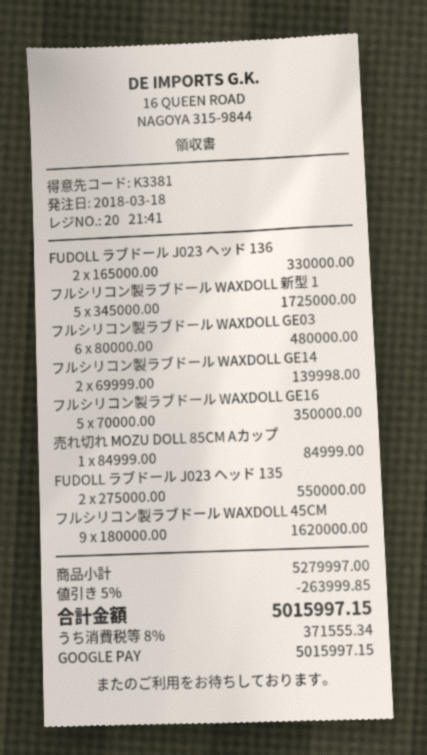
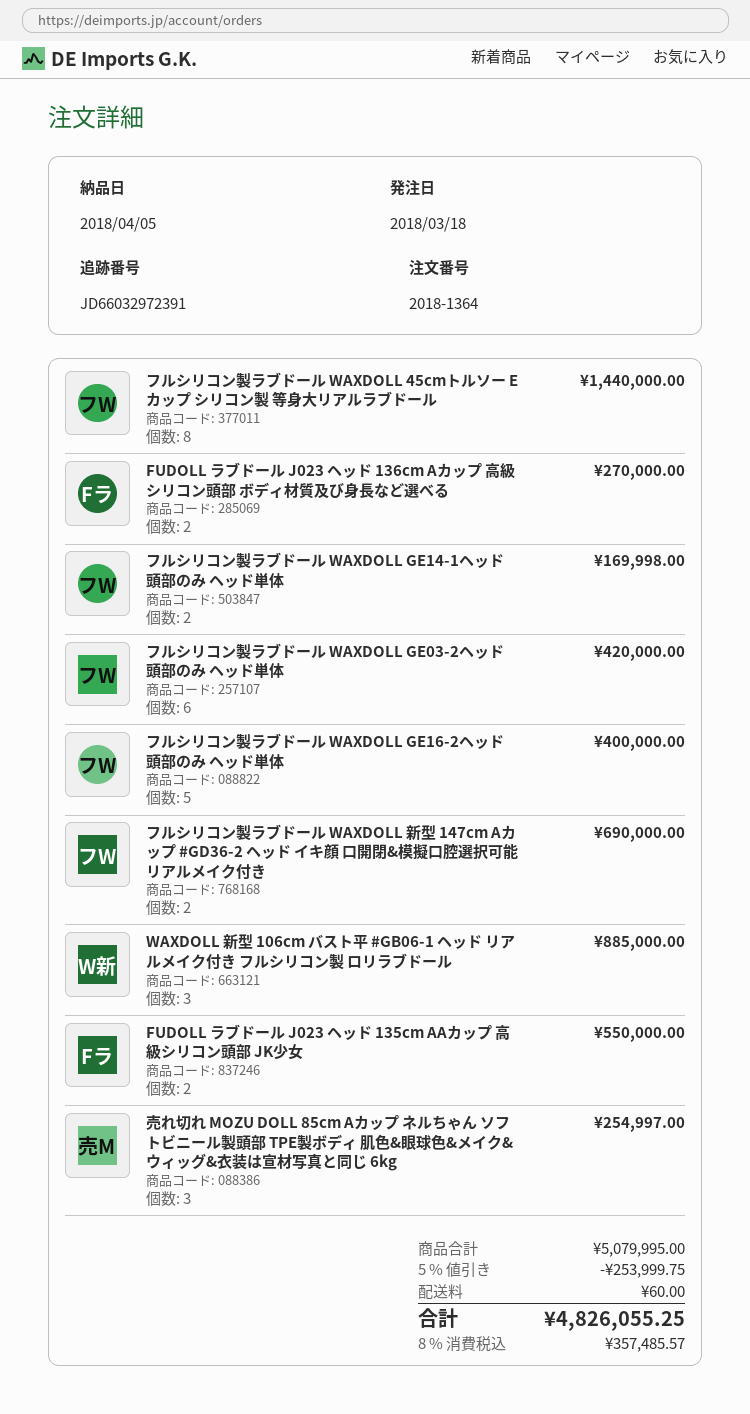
FUDOLL ラブドール J023 ヘッド 136: 2 for 330000.00 -> 2 for 270000.00
フルシリコン製ラブドール WAXDOLL 新型 1: 5 for 1725000.00 -> 2 for 690000.00
フルシリコン製ラブドール WAXDOLL GE03: 6 for 480000.00 -> 6 for 420000.00
フルシリコン製ラブドール WAXDOLL GE14: 2 for 139998.00 -> 2 for 169998.00
フルシリコン製ラブドール WAXDOLL GE16: 5 for 350000.00 -> 5 for 400000.00
売れ切れ MOZU DOLL 85CM Aカップ: 1 for 84999.00 -> 3 for 254997.00
フルシリコン製ラブドール WAXDOLL 45CM: 9 for 1620000.00 -> 8 for 1440000.00
WAXDOLL 新型 106cm バスト平 #GB06-1 ヘッド リアルメイク付き フルシリコン製 ロリラブドール: none -> 3 for 885000.00
subtotal: 5279997.00 -> 5079995.00
discount: 5% = 263999.85 -> 5% = 253999.75
shipping: none -> 60.00
tax: 8% = 371555.34 -> 8% = 357485.57
total: 5015997.15 -> 4826055.25

